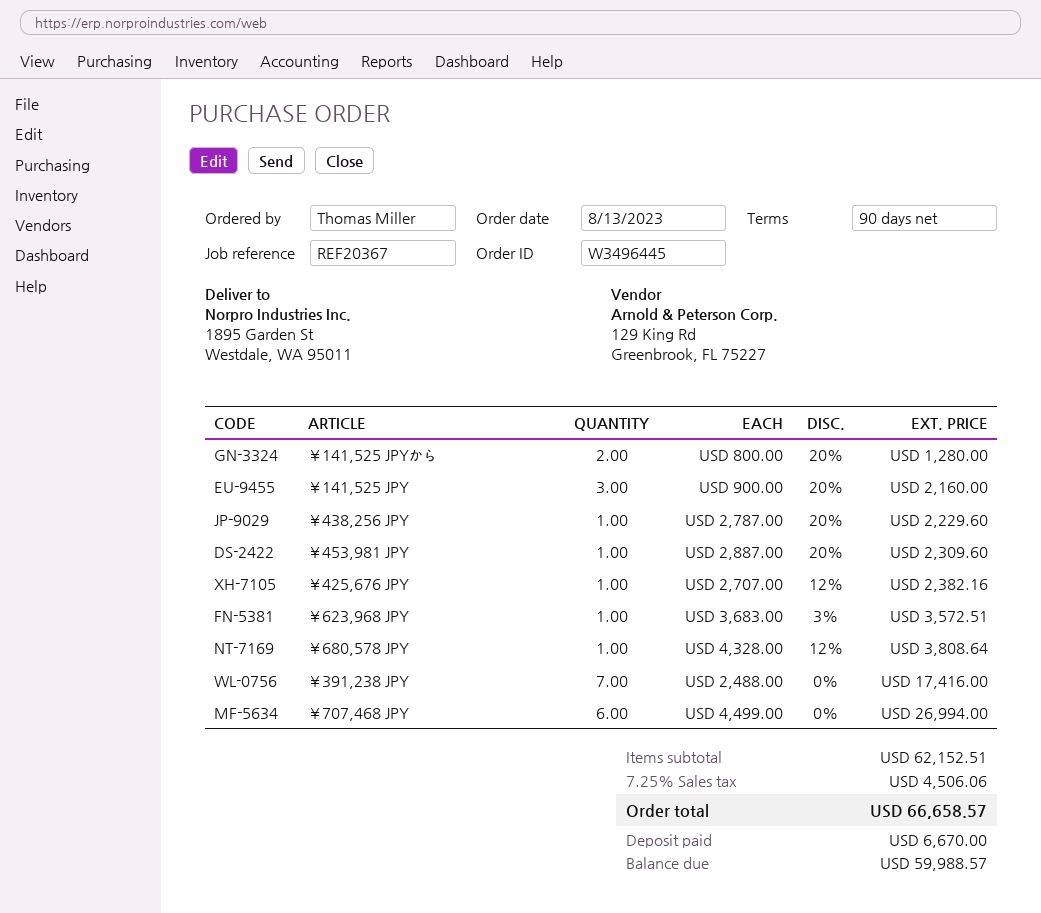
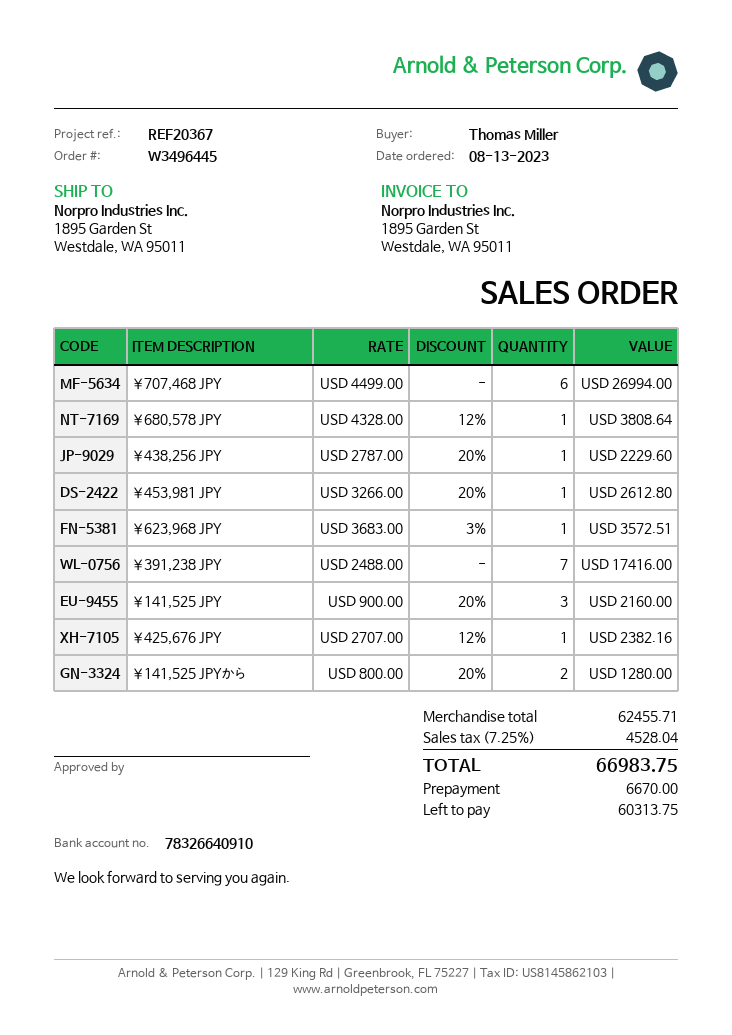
¥453,981 JPY: 1 x 2887.00 - 20% = 2309.60 -> 1 x 3266.00 - 20% = 2612.80
subtotal: 62152.51 -> 62455.71
tax: 7.25% = 4506.06 -> 7.25% = 4528.04
total: 66658.57 -> 66983.75
balance: 59988.57 -> 60313.75

